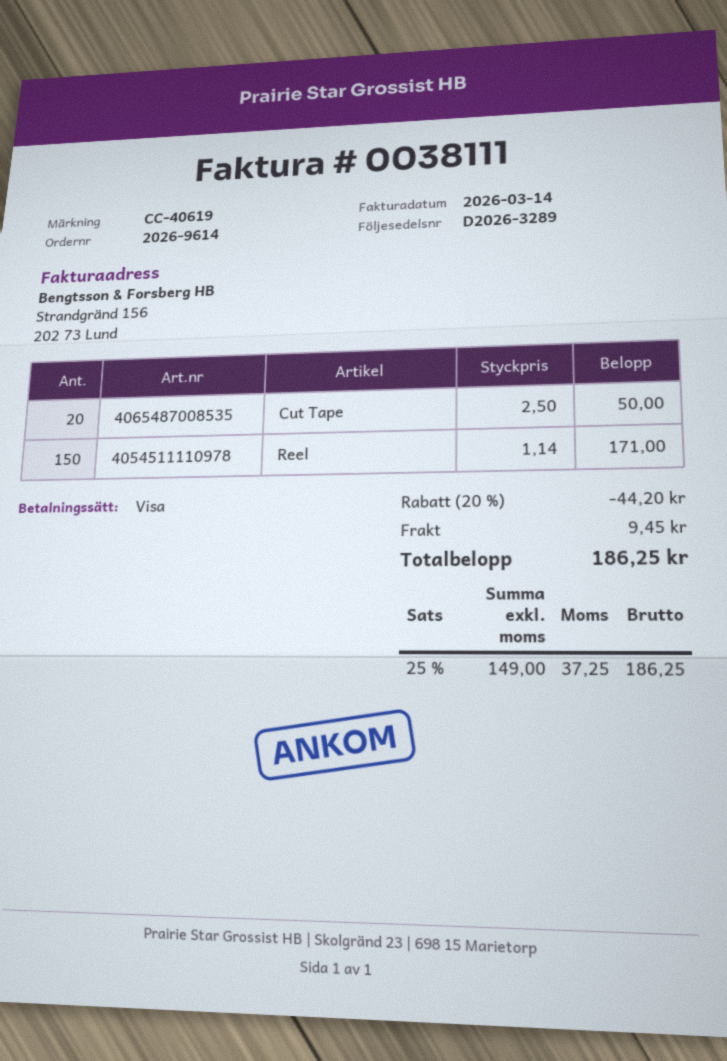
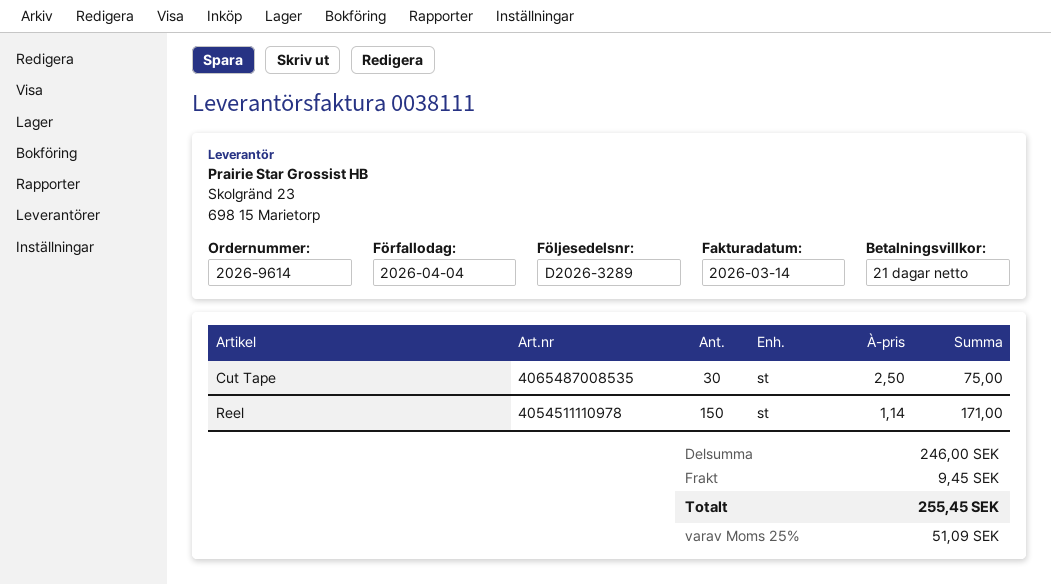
Cut Tape: 20 x 2.50 = 50.00 -> 30 x 2.50 = 75.00
discount: 20% = 44.20 -> none
tax: 25% = 37.25 -> 25% = 51.09
total: 186.25 -> 255.45

